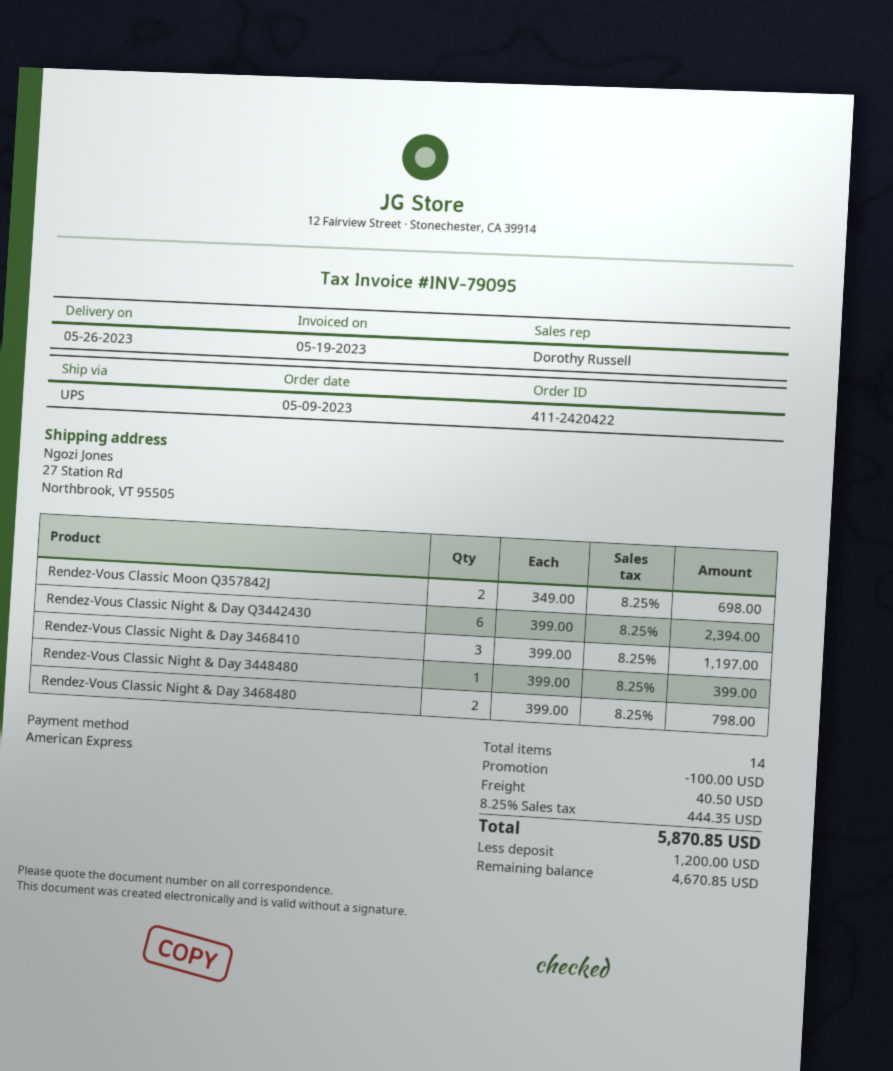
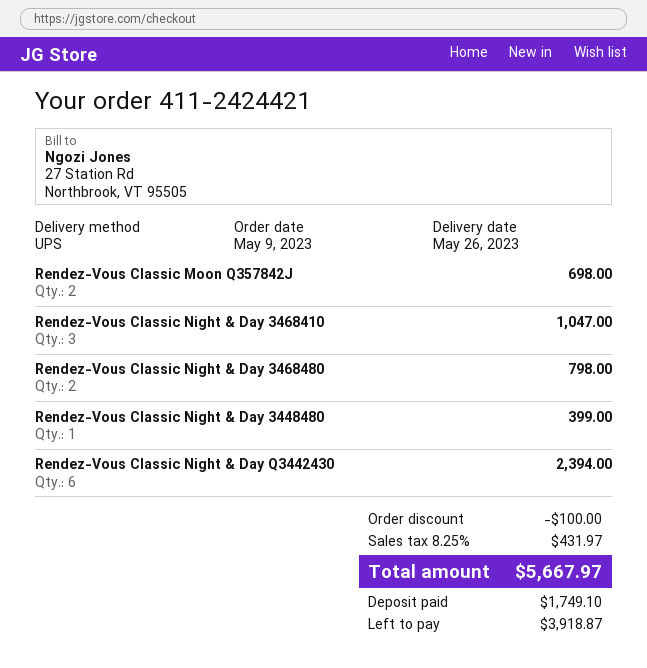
order number: 411-2420422 -> 411-2424421
Rendez-Vous Classic Night & Day 3468410: 3 for 1197.00 -> 3 for 1047.00
shipping: 40.50 -> none
tax: 8.25% = 444.35 -> 8.25% = 431.97
total: 5870.85 -> 5667.97
deposit: 1200.00 -> 1749.10
balance: 4670.85 -> 3918.87

